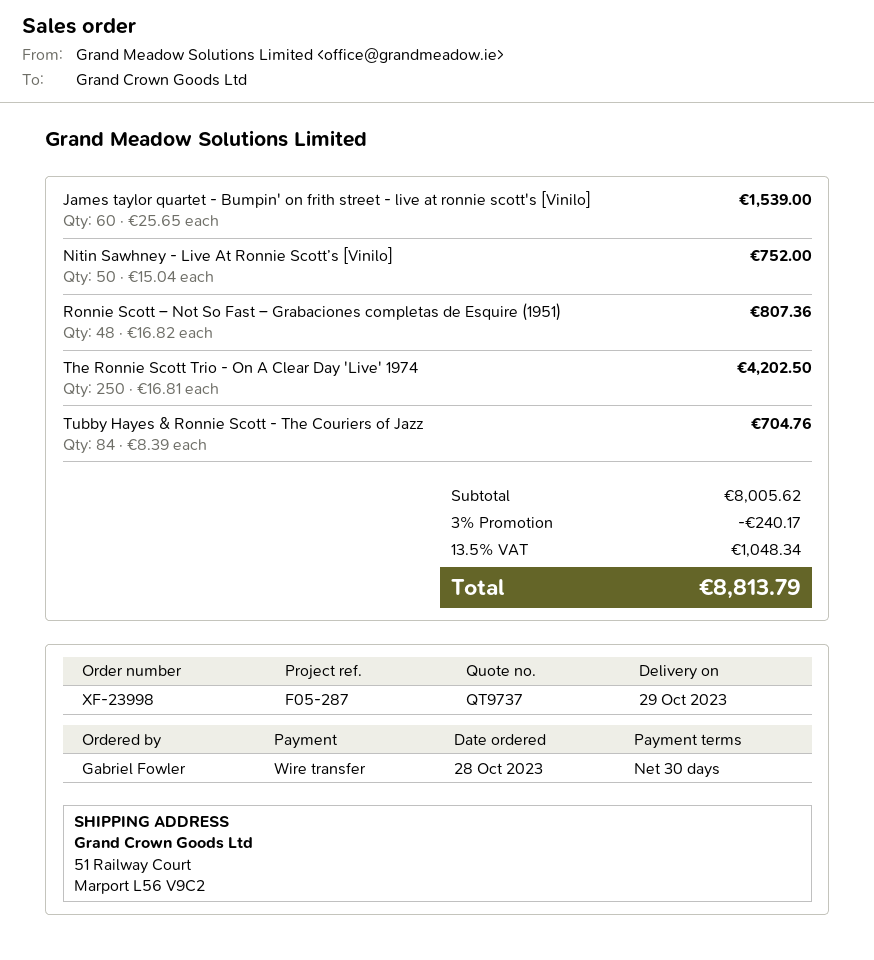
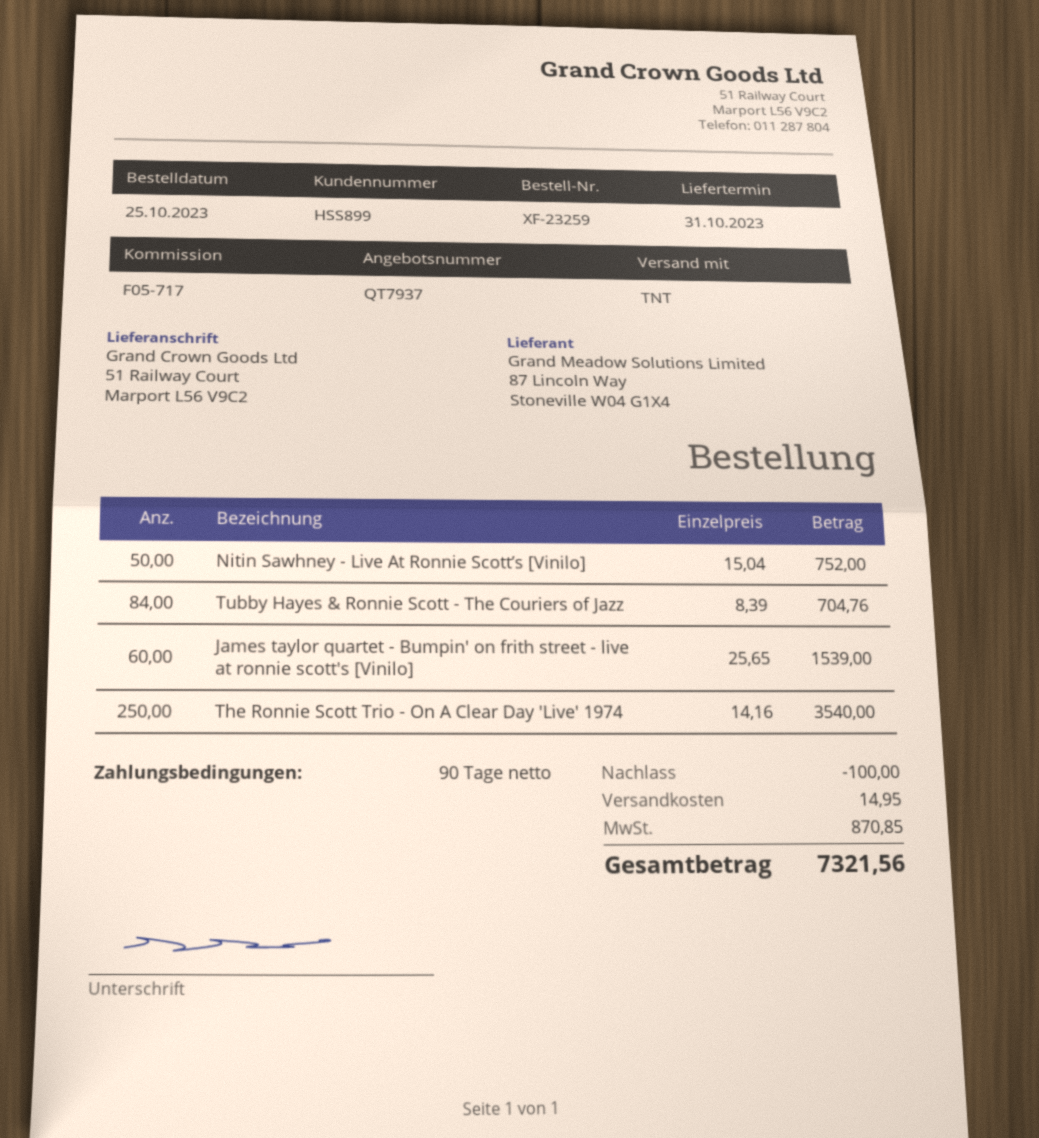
quote number: QT9737 -> QT7937
order number: XF-23998 -> XF-23259
order date: 2023-10-28 -> 2023-10-25
delivery date: 2023-10-29 -> 2023-10-31
payment terms: 30 days -> 90 days
reference: F05-287 -> F05-717
Ronnie Scott – Not So Fast – Grabaciones completas de Esquire (1951): 48 x 16.82 = 807.36 -> none
The Ronnie Scott Trio - On A Clear Day 'Live' 1974: 250 x 16.81 = 4202.50 -> 250 x 14.16 = 3540.00
discount: 240.17 -> 100.00
shipping: none -> 14.95
tax: 1048.34 -> 870.85
total: 8813.79 -> 7321.56

